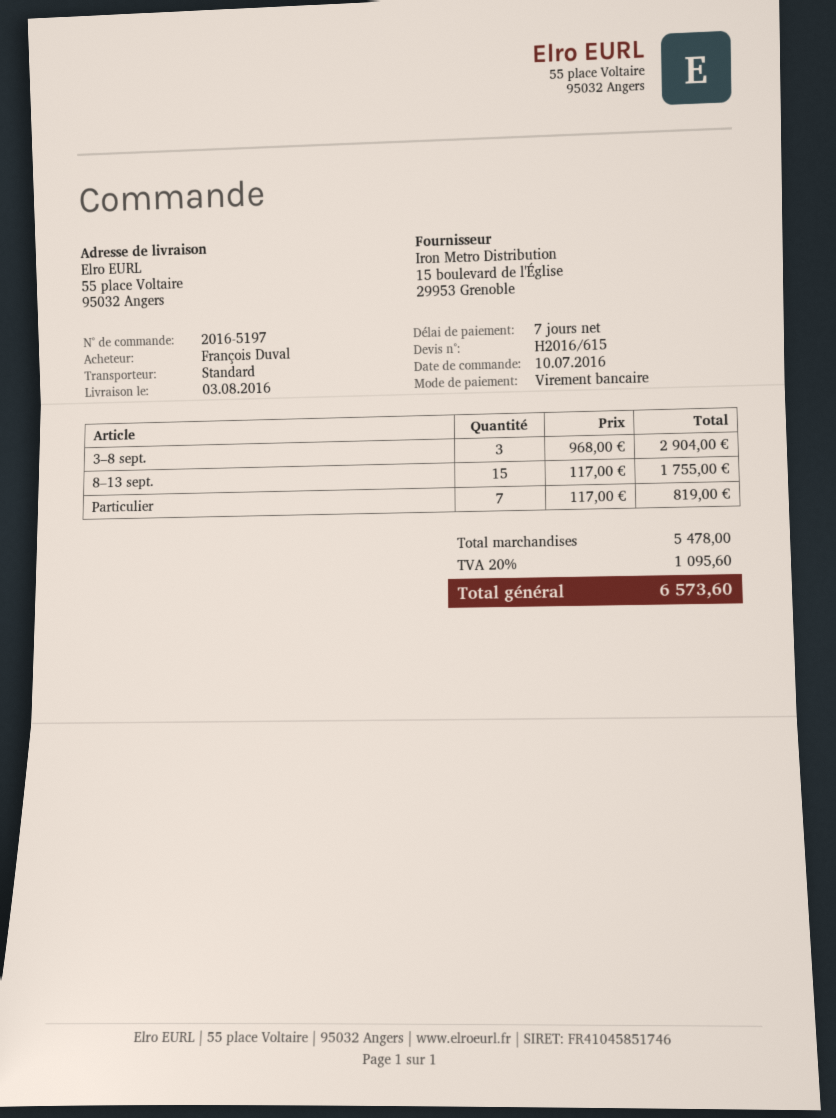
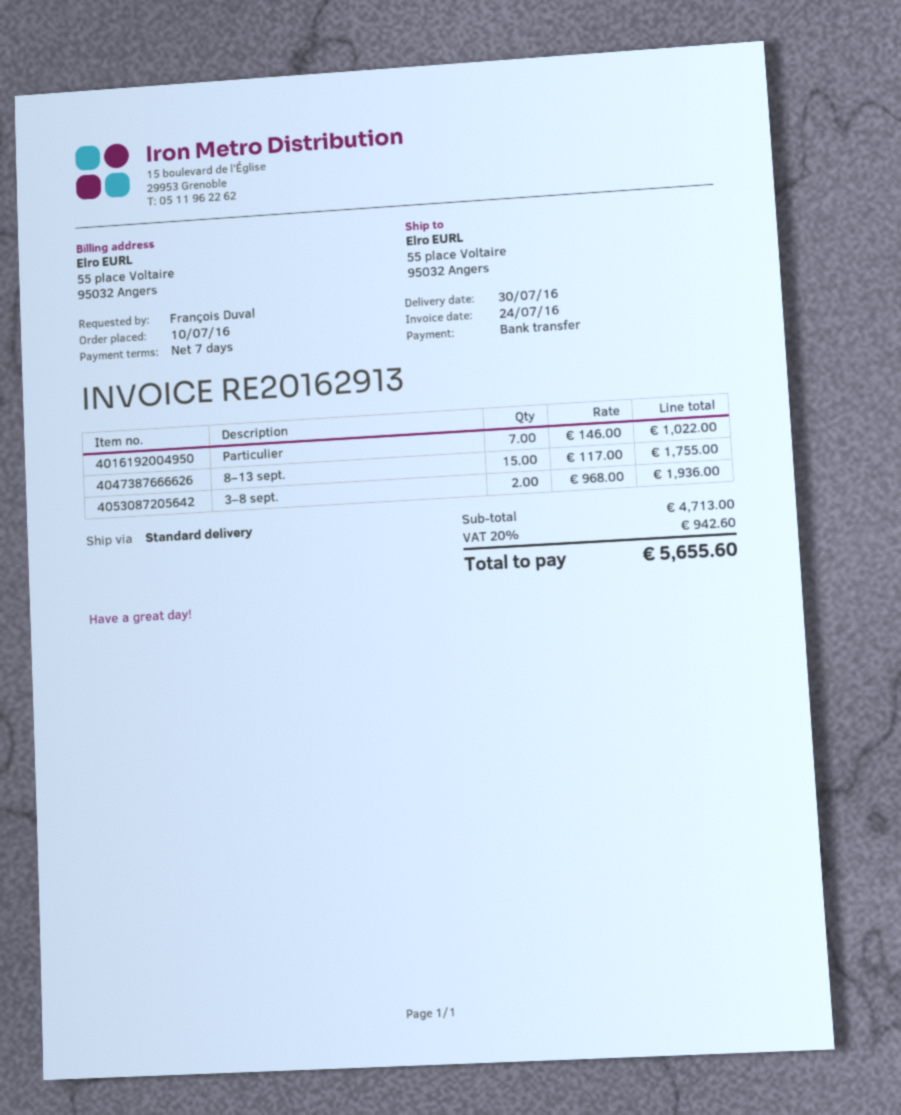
delivery date: 2016-08-03 -> 2016-07-30
3–8 sept.: 3 x 968.00 = 2904.00 -> 2 x 968.00 = 1936.00
Particulier: 7 x 117.00 = 819.00 -> 7 x 146.00 = 1022.00
subtotal: 5478.00 -> 4713.00
tax: 20% = 1095.60 -> 20% = 942.60
total: 6573.60 -> 5655.60

